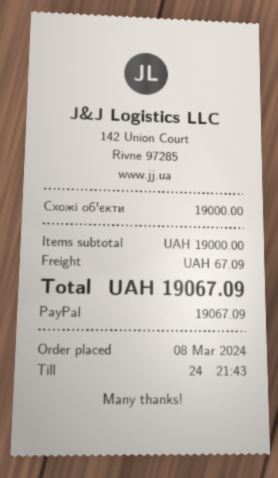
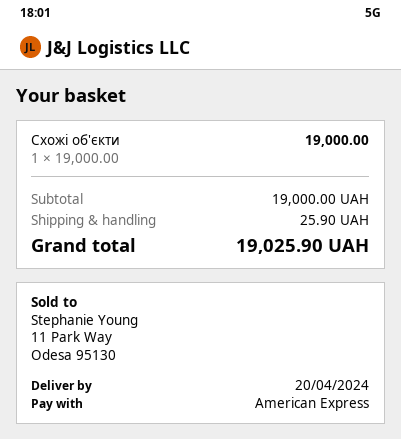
payment method: PayPal -> American Express
shipping: 67.09 -> 25.90
total: 19067.09 -> 19025.90

